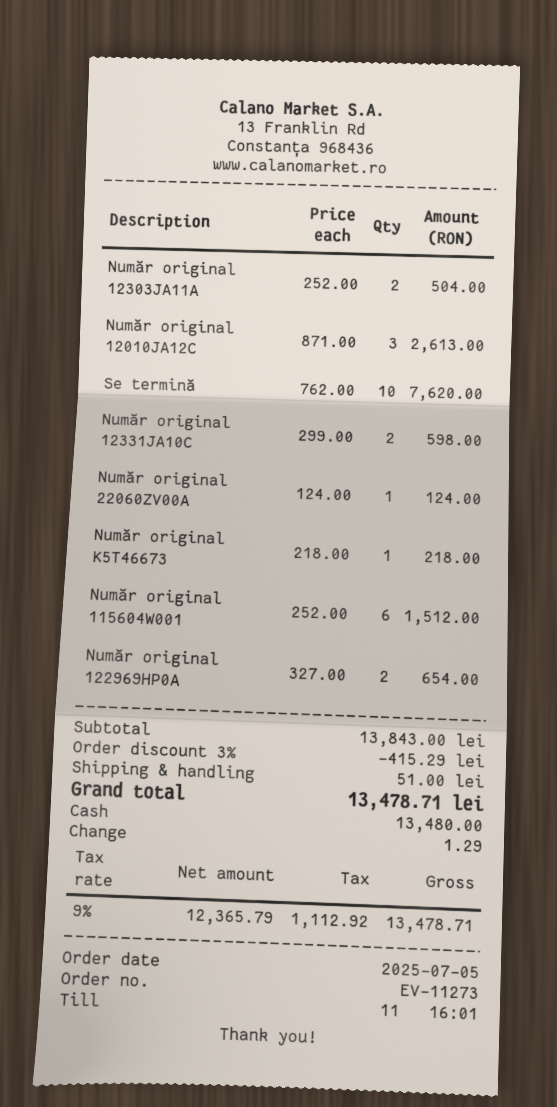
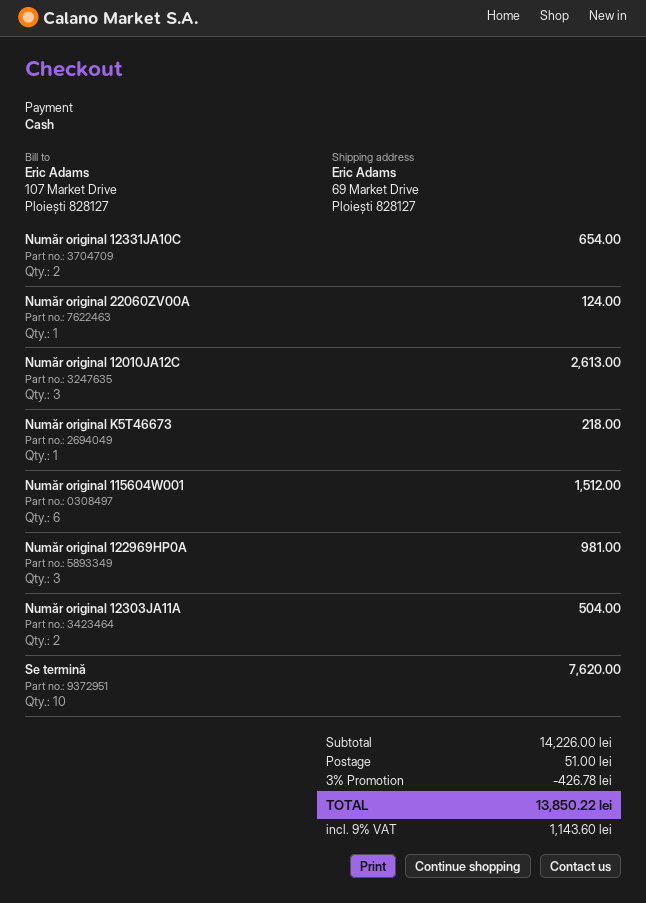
Număr original 12331JA10C: 2 for 598.00 -> 2 for 654.00
Număr original 122969HP0A: 2 for 654.00 -> 3 for 981.00
subtotal: 13843.00 -> 14226.00
discount: 3% = 415.29 -> 3% = 426.78
tax: 9% = 1112.92 -> 9% = 1143.60
total: 13478.71 -> 13850.22

